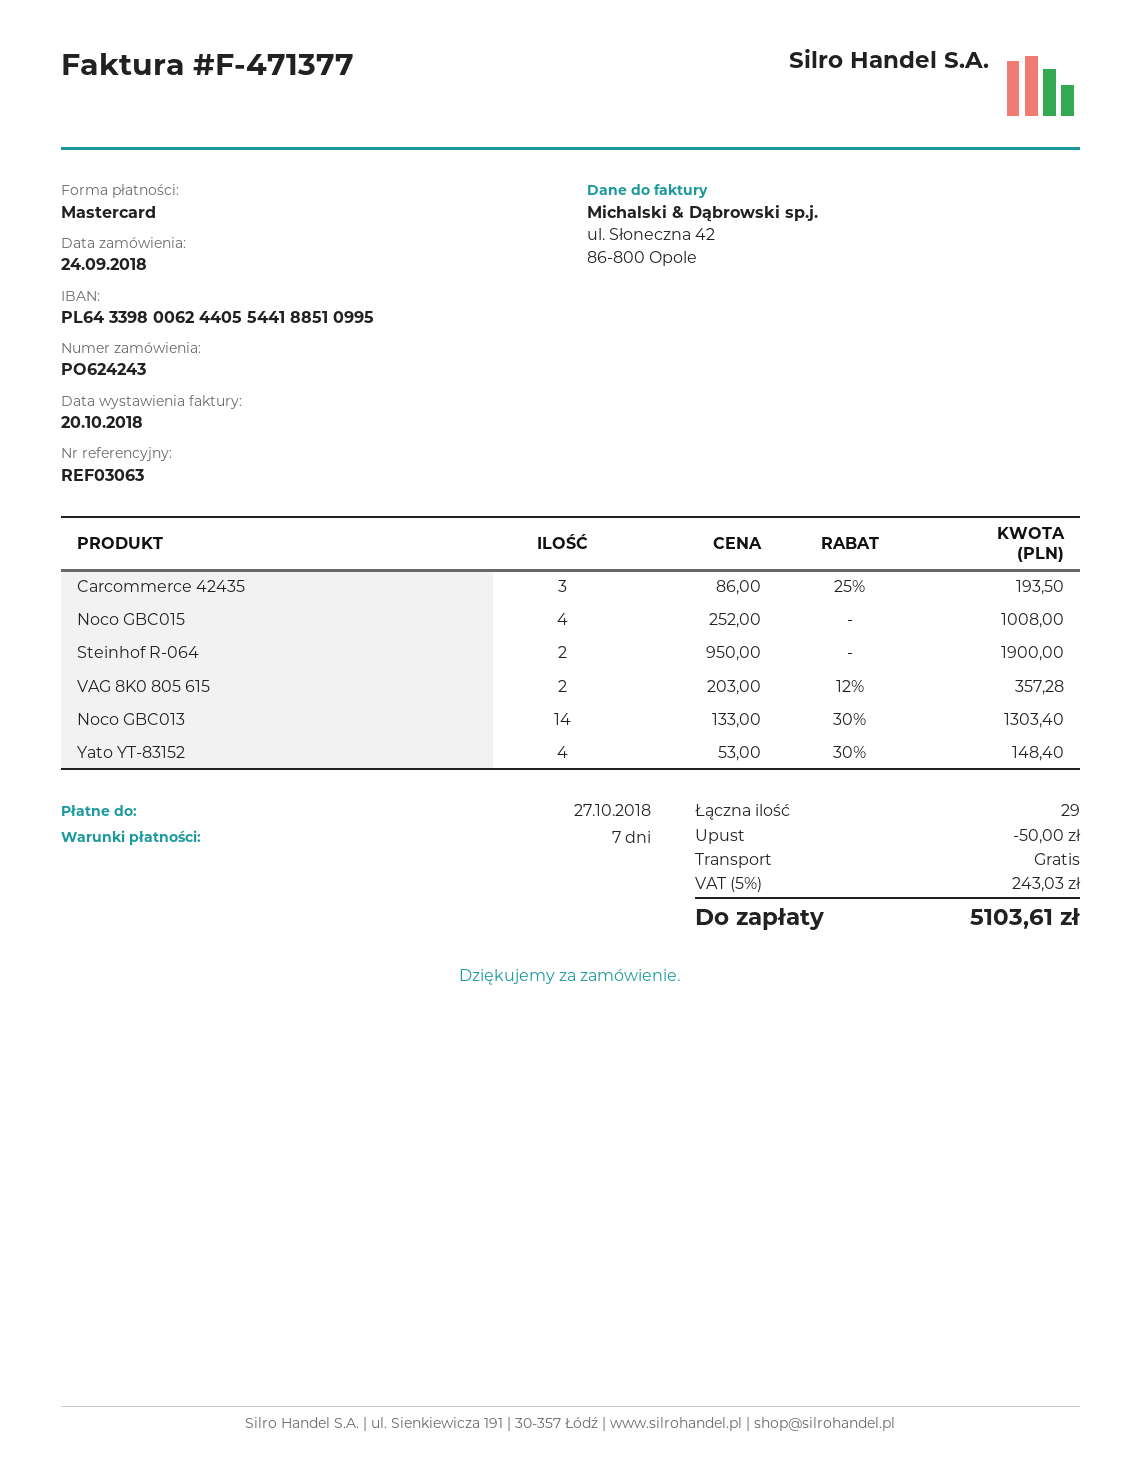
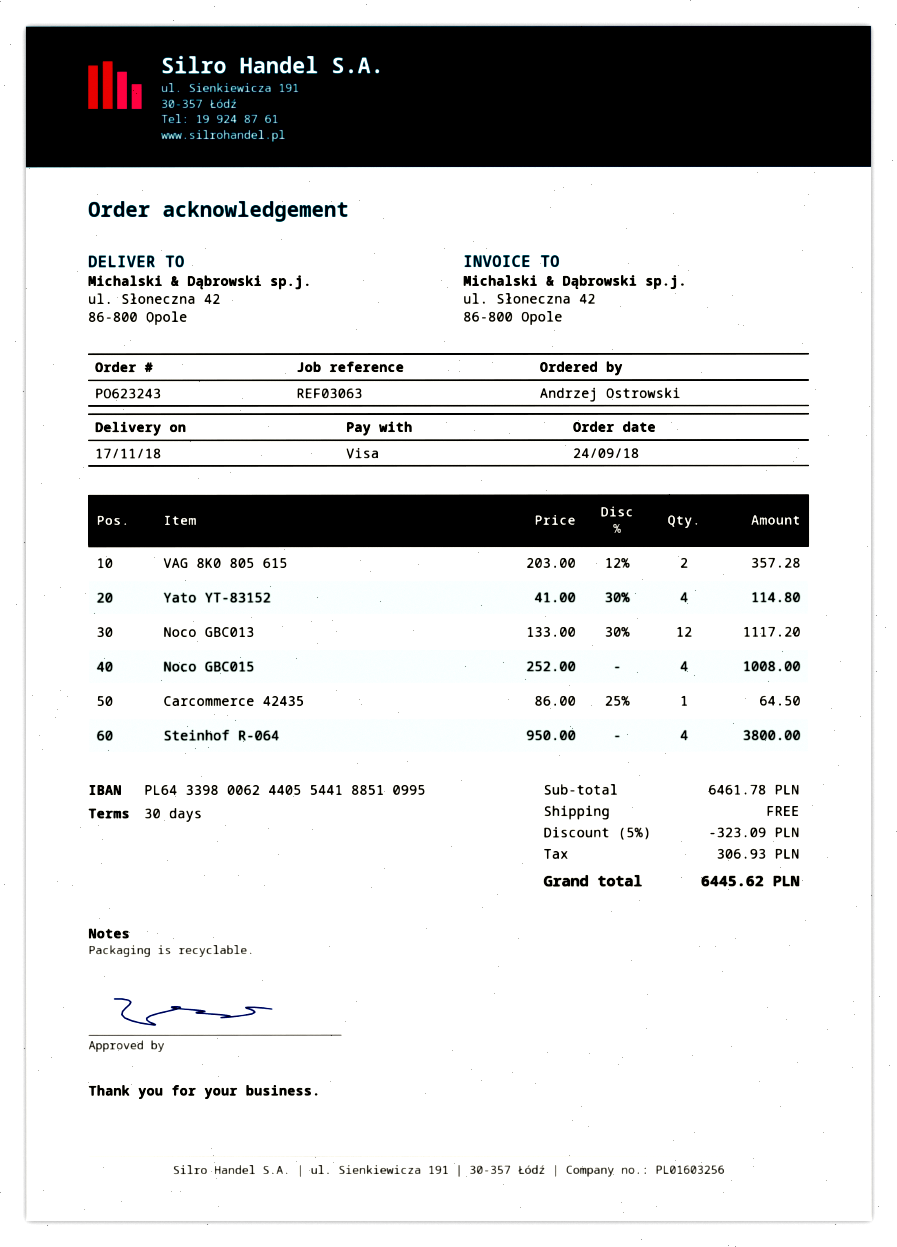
order number: PO624243 -> PO623243
payment terms: 7 days -> 30 days
payment method: Mastercard -> Visa
Carcommerce 42435: 3 x 86.00 - 25% = 193.50 -> 1 x 86.00 - 25% = 64.50
Steinhof R-064: 2 x 950.00 = 1900.00 -> 4 x 950.00 = 3800.00
Noco GBC013: 14 x 133.00 - 30% = 1303.40 -> 12 x 133.00 - 30% = 1117.20
Yato YT-83152: 4 x 53.00 - 30% = 148.40 -> 4 x 41.00 - 30% = 114.80
discount: 50.00 -> 323.09
tax: 243.03 -> 306.93
total: 5103.61 -> 6445.62

